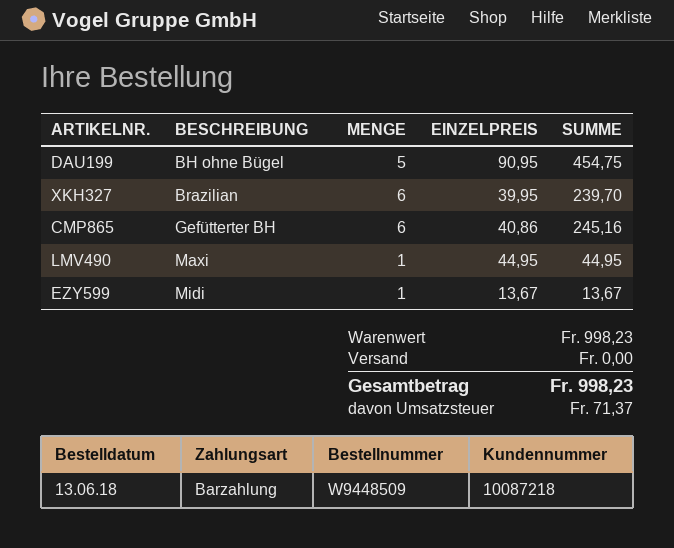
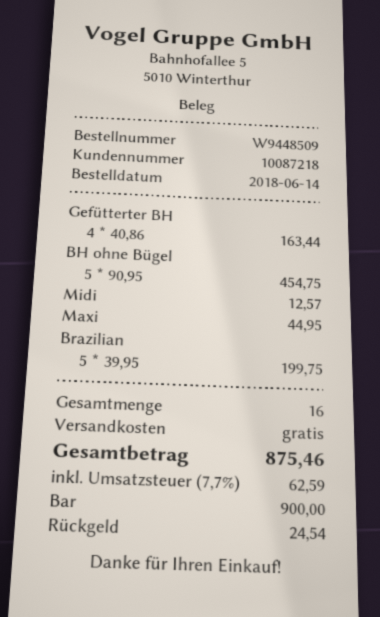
order date: 2018-06-13 -> 2018-06-14
Brazilian: 6 x 39.95 = 239.70 -> 5 x 39.95 = 199.75
Gefütterter BH: 6 x 40.86 = 245.16 -> 4 x 40.86 = 163.44
Midi: 1 x 13.67 = 13.67 -> 1 x 12.57 = 12.57
tax: 71.37 -> 62.59
total: 998.23 -> 875.46

